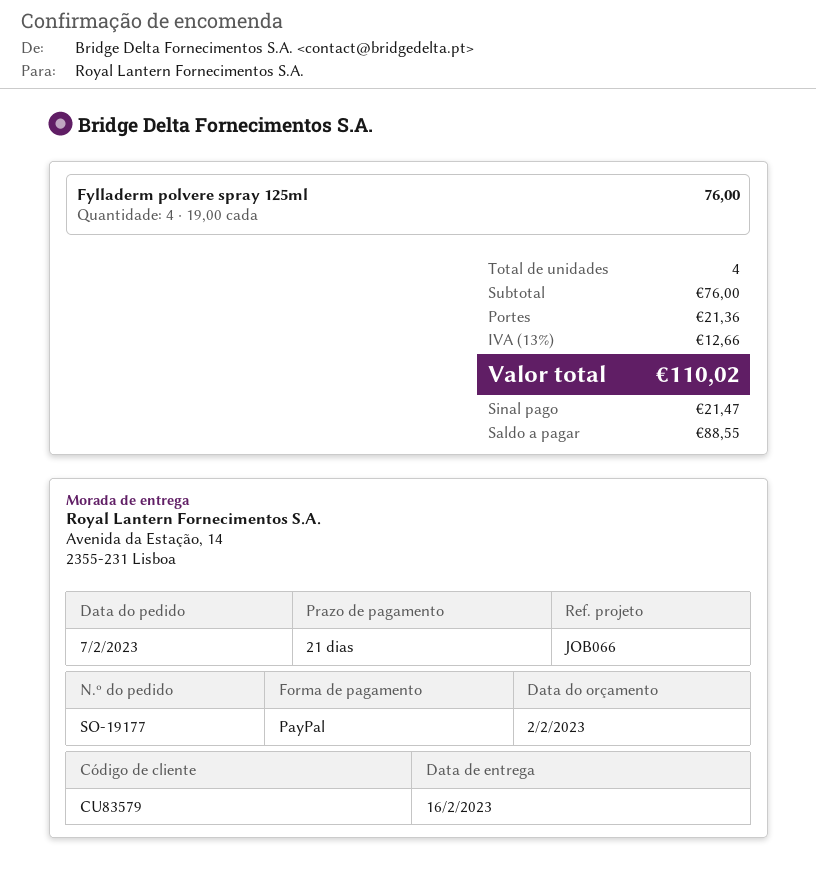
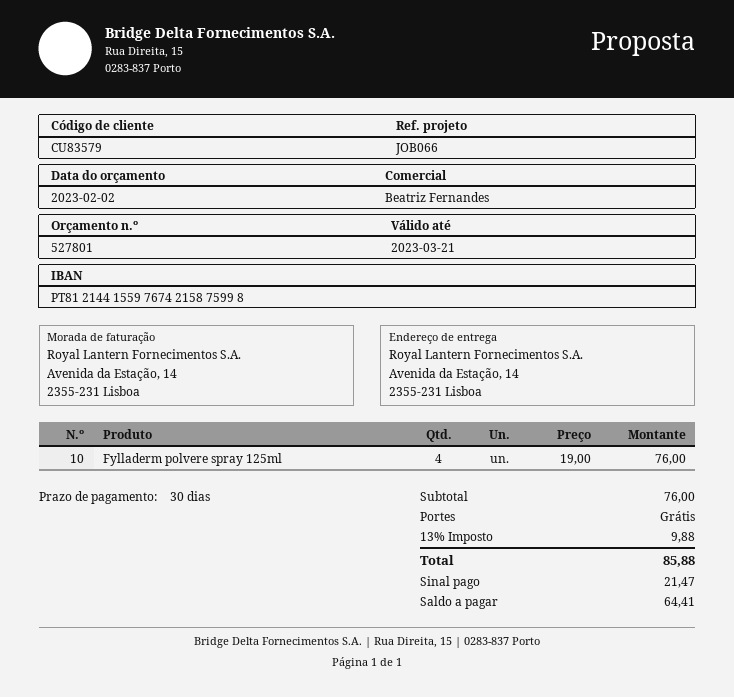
payment terms: 21 days -> 30 days
shipping: 21.36 -> 0.00
tax: 13% = 12.66 -> 13% = 9.88
total: 110.02 -> 85.88
balance: 88.55 -> 64.41

